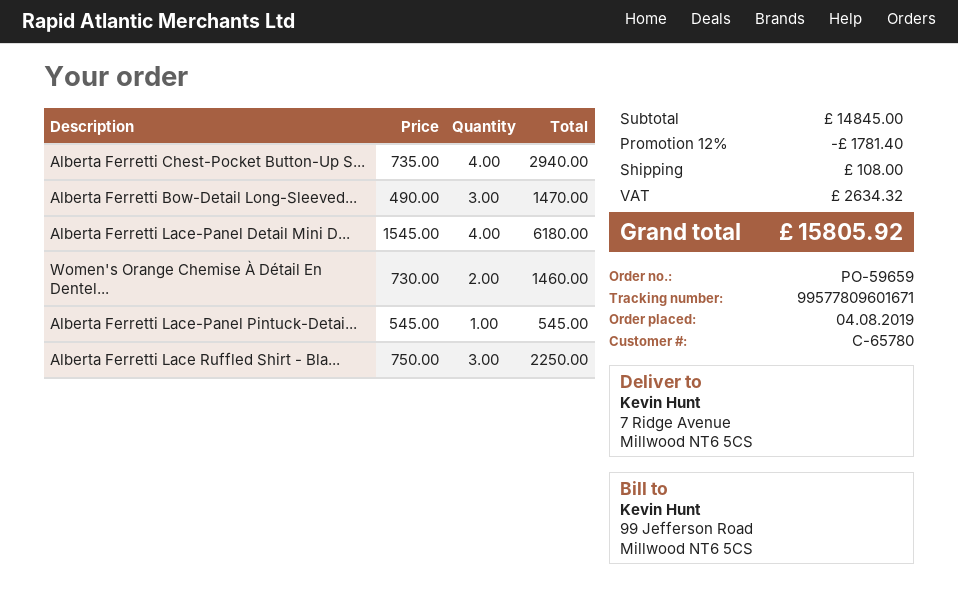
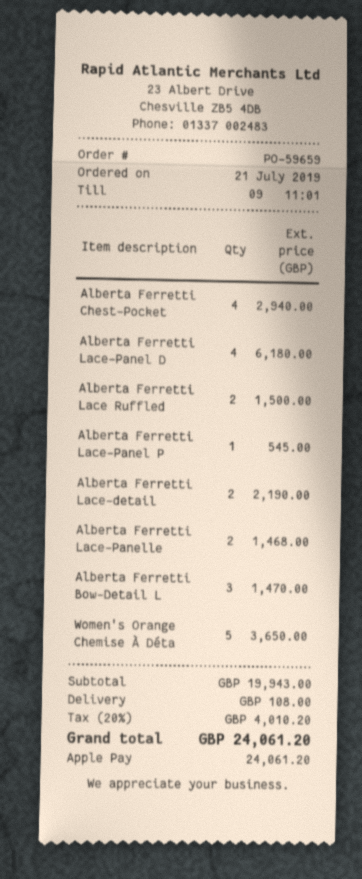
order date: 2019-08-04 -> 2019-07-21
Women's Orange Chemise À Détail En Dentel...: 2 for 1460.00 -> 5 for 3650.00
Alberta Ferretti Lace Ruffled Shirt - Bla...: 3 for 2250.00 -> 2 for 1500.00
Alberta Ferretti Lace-detail: none -> 2 for 2190.00
Alberta Ferretti Lace-Panelle: none -> 2 for 1468.00
subtotal: 14845.00 -> 19943.00
discount: 12% = 1781.40 -> none
tax: 2634.32 -> 4010.20
total: 15805.92 -> 24061.20

